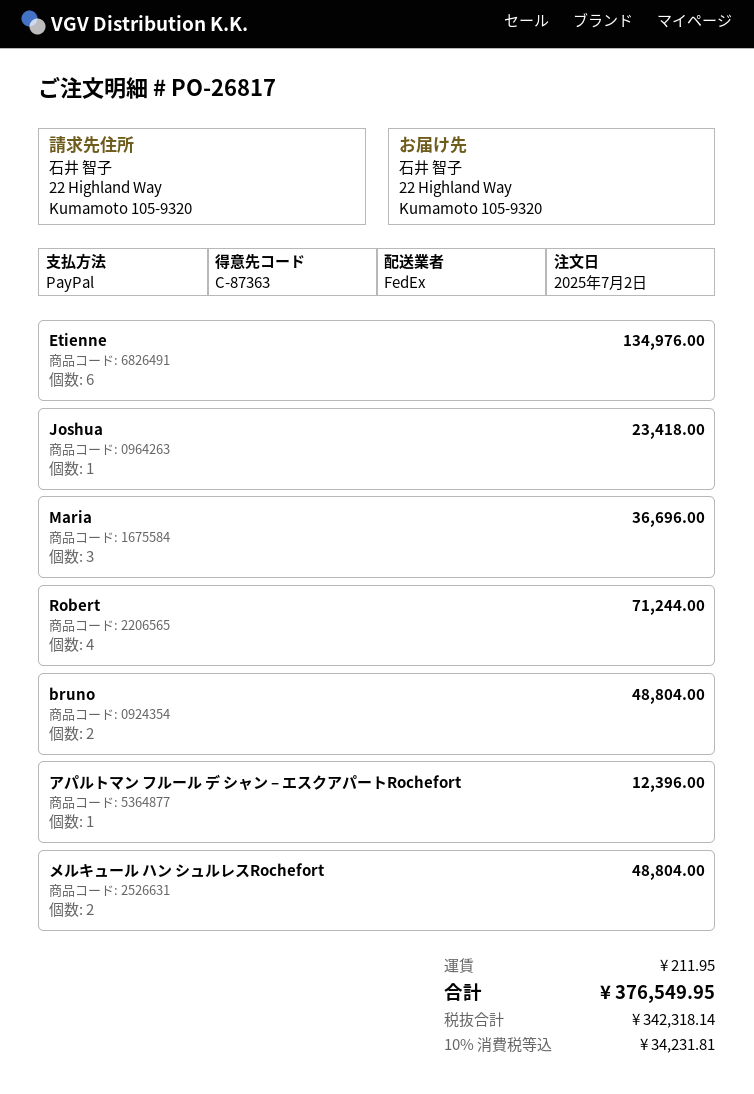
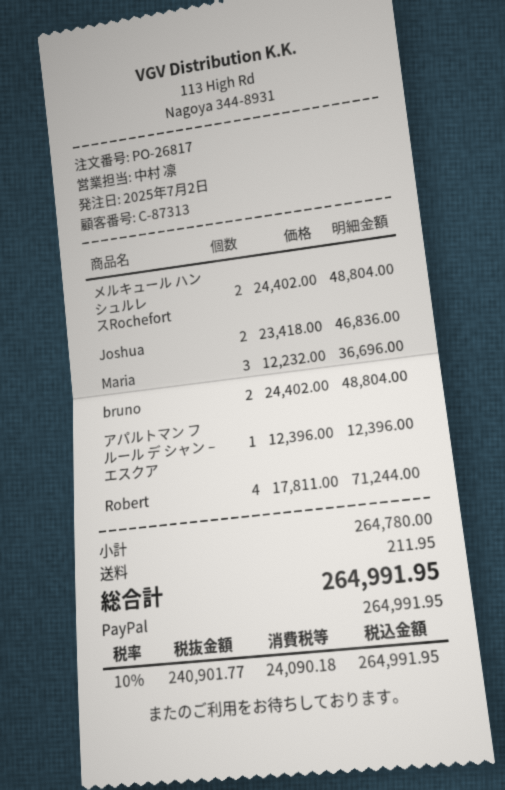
customer number: C-87363 -> C-87313
Etienne: 6 for 134976.00 -> none
Joshua: 1 for 23418.00 -> 2 for 46836.00
net: 342318.14 -> 240901.77
tax: 10% = 34231.81 -> 10% = 24090.18
total: 376549.95 -> 264991.95

